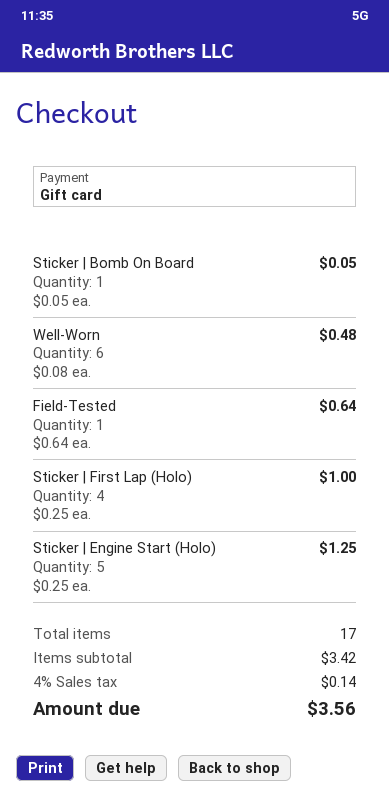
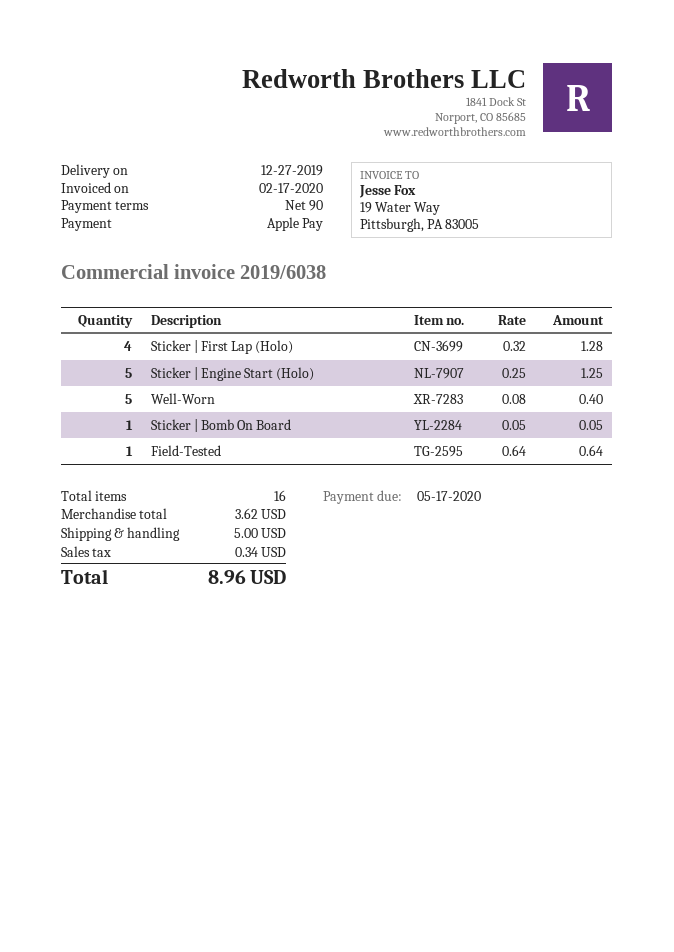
payment method: gift card -> Apple Pay
Well-Worn: 6 x 0.08 = 0.48 -> 5 x 0.08 = 0.40
Sticker | First Lap (Holo): 4 x 0.25 = 1.00 -> 4 x 0.32 = 1.28
total quantity: 17 -> 16
subtotal: 3.42 -> 3.62
shipping: none -> 5.00
tax: 0.14 -> 0.34
total: 3.56 -> 8.96

